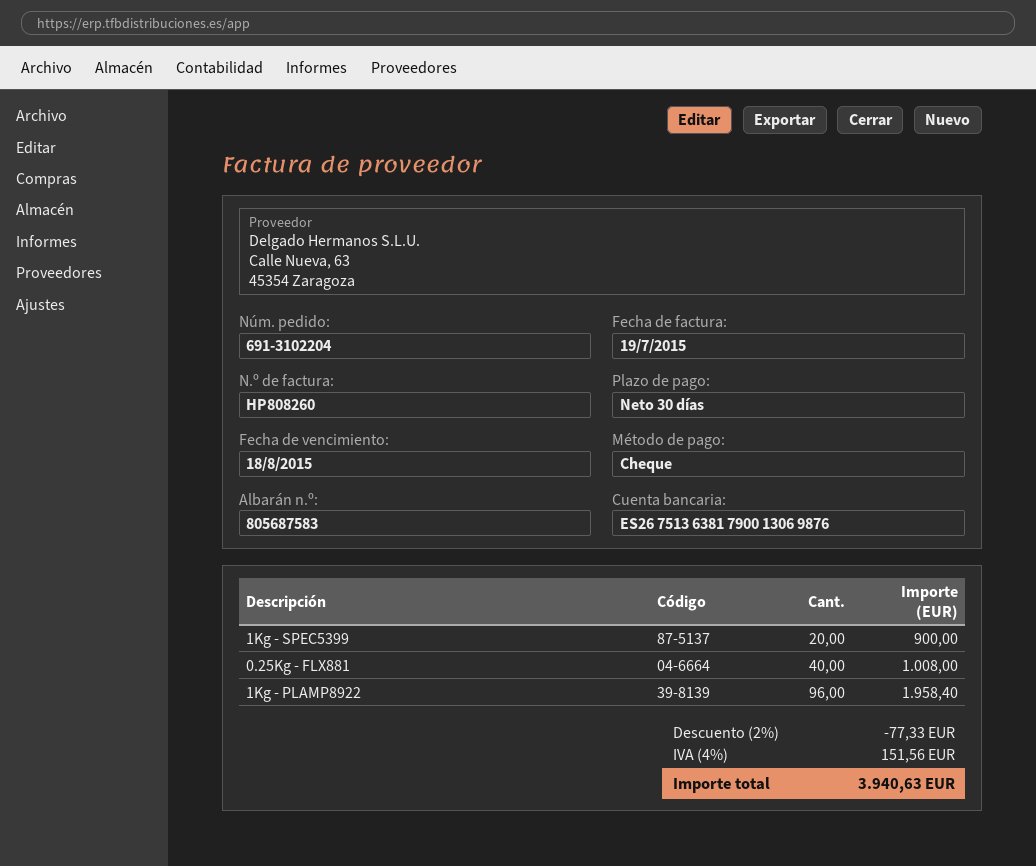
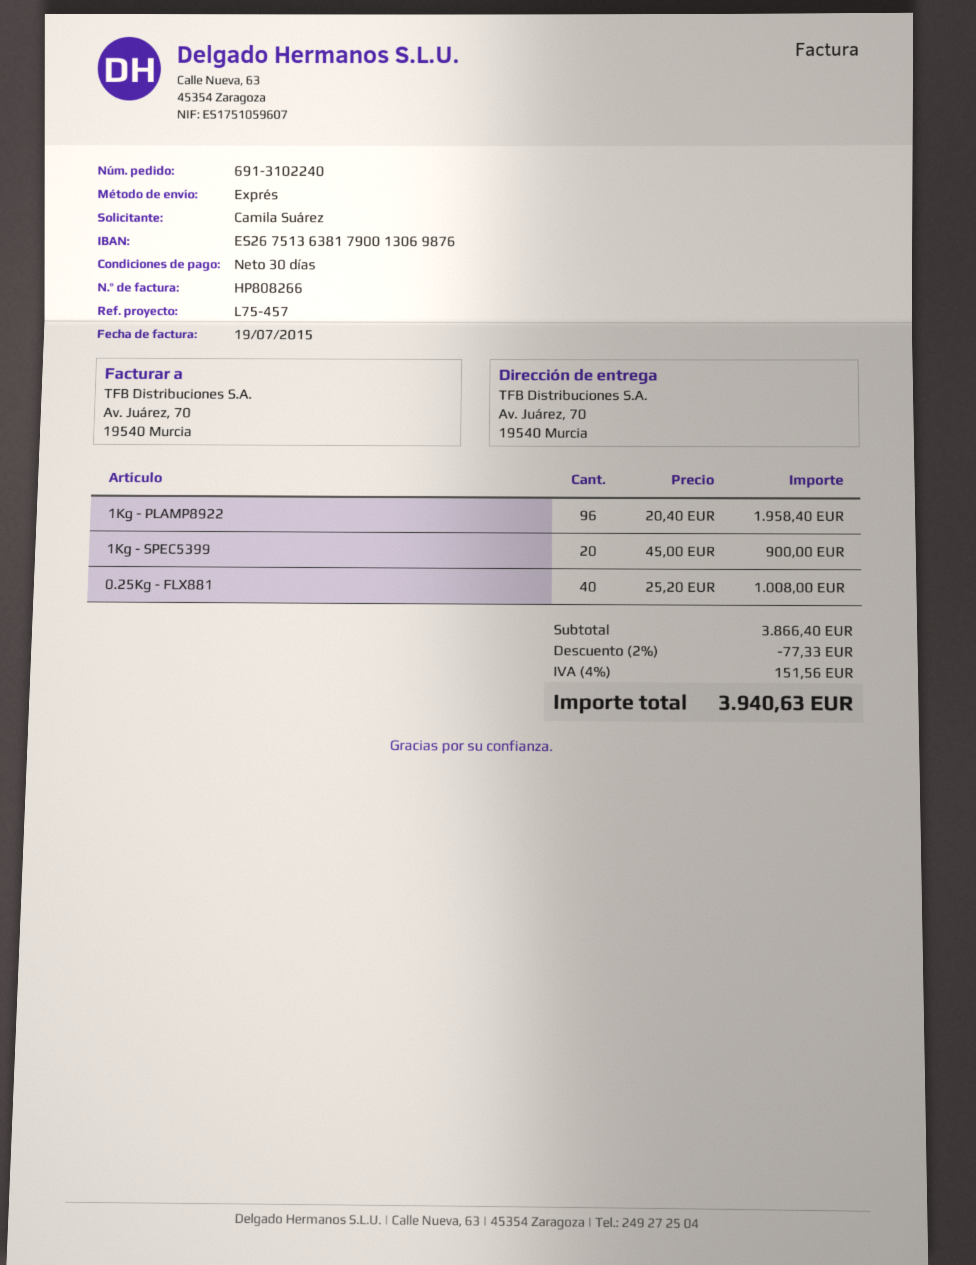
order number: 691-3102204 -> 691-3102240
invoice number: HP808260 -> HP808266

